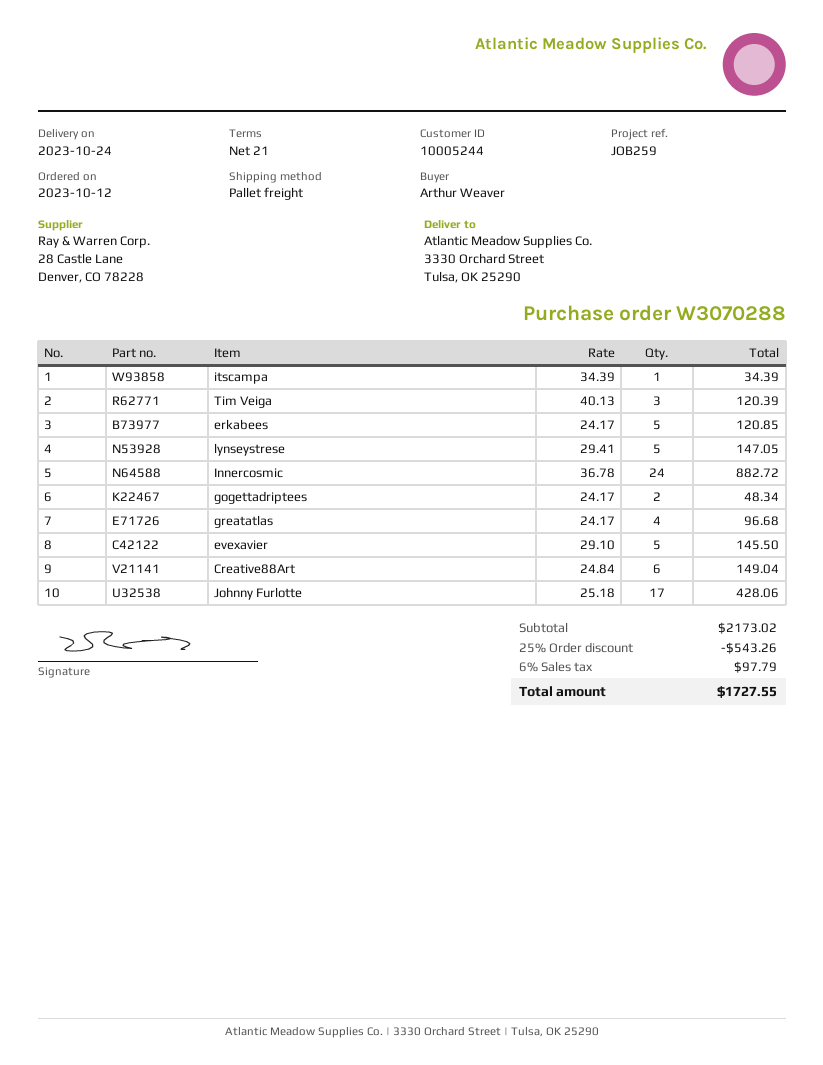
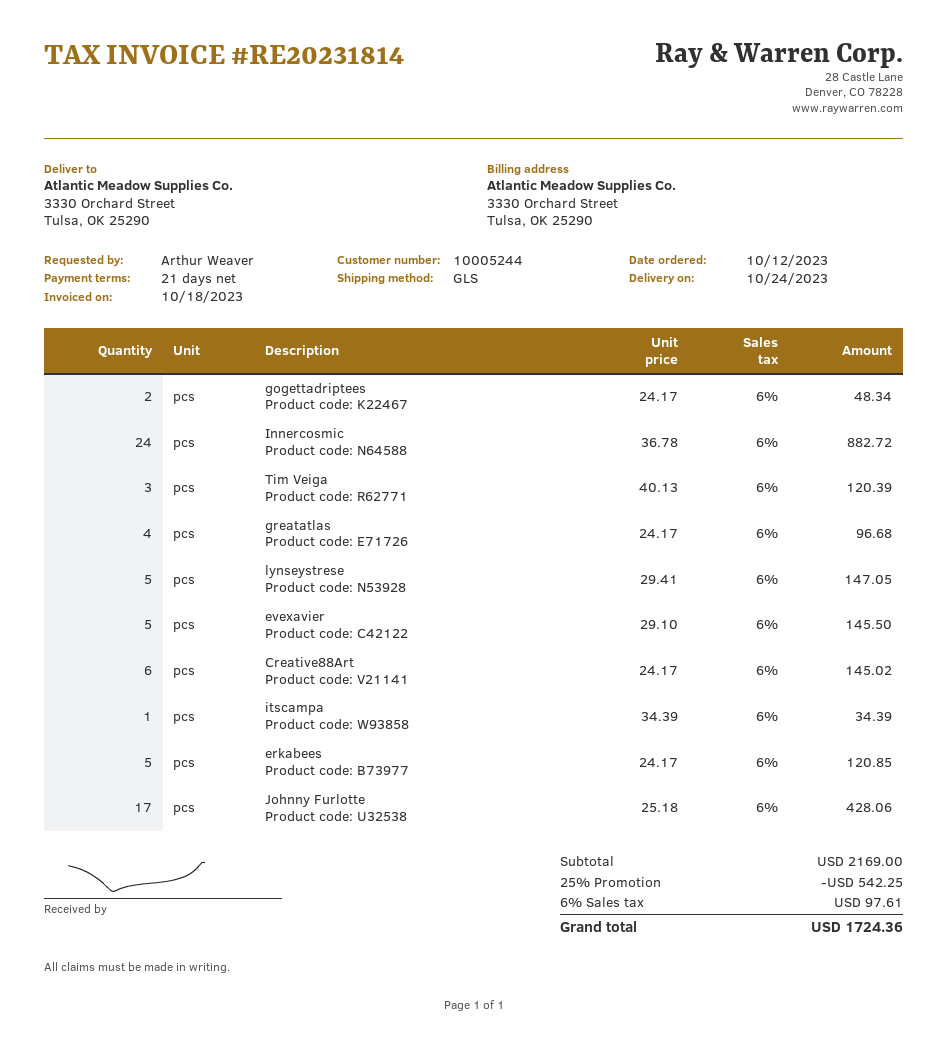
shipping method: pallet freight -> GLS
Creative88Art: 6 x 24.84 = 149.04 -> 6 x 24.17 = 145.02
subtotal: 2173.02 -> 2169.00
discount: 25% = 543.26 -> 25% = 542.25
tax: 6% = 97.79 -> 6% = 97.61
total: 1727.55 -> 1724.36

